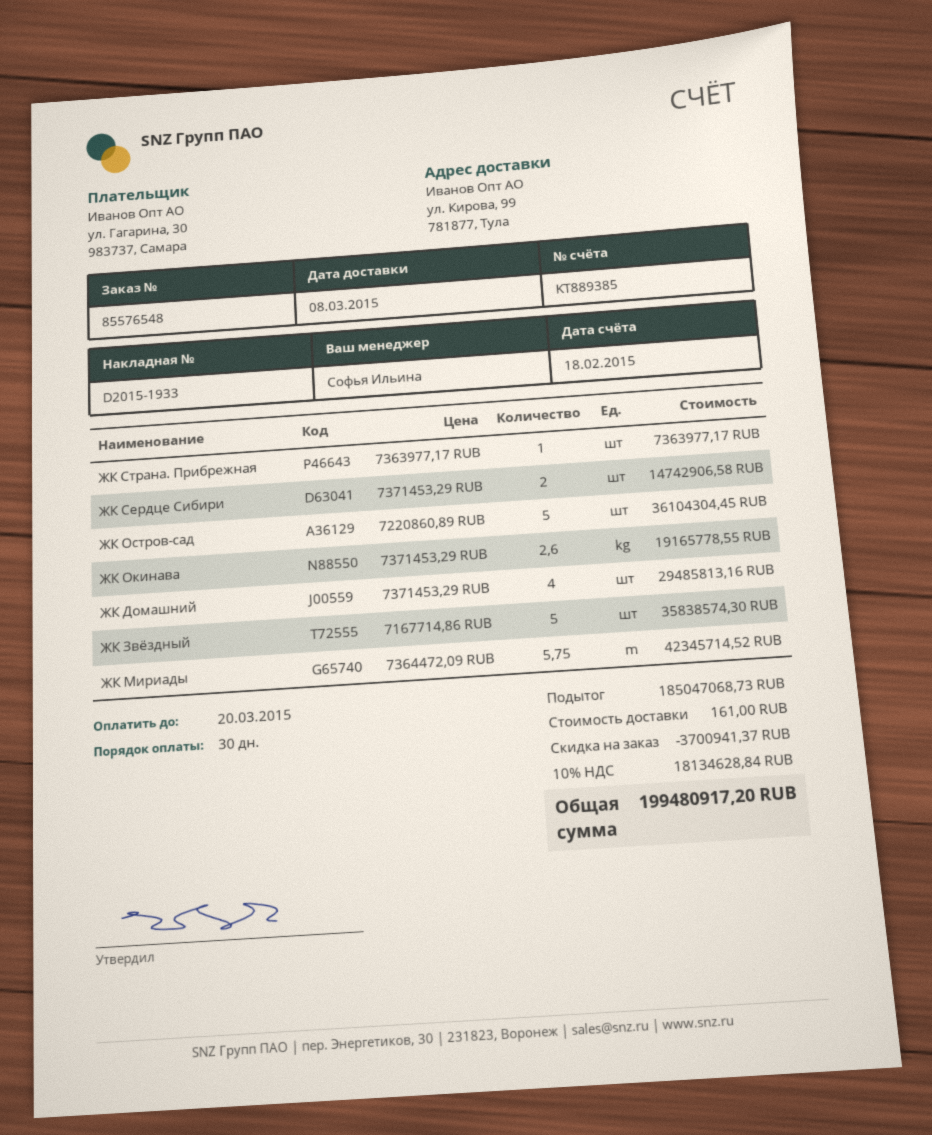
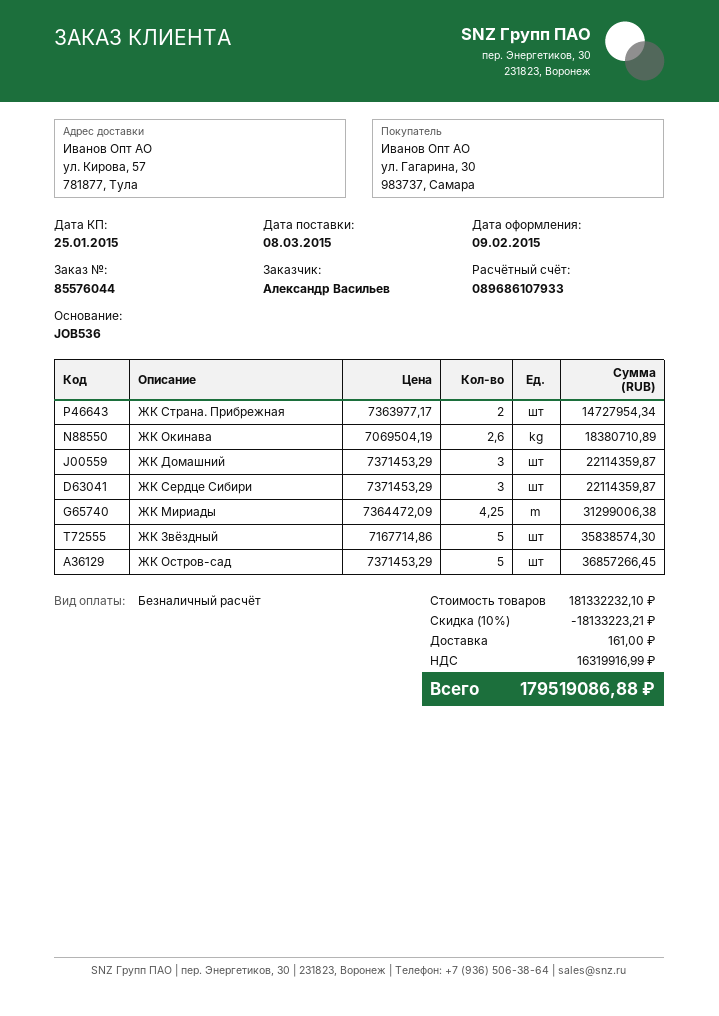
order number: 85576548 -> 85576044
ship to: ул. Кирова, 99, 781877, Тула -> ул. Кирова, 57, 781877, Тула
ЖК Страна. Прибрежная: 1 x 7363977.17 = 7363977.17 -> 2 x 7363977.17 = 14727954.34
ЖК Сердце Сибири: 2 x 7371453.29 = 14742906.58 -> 3 x 7371453.29 = 22114359.87
ЖК Остров-сад: 5 x 7220860.89 = 36104304.45 -> 5 x 7371453.29 = 36857266.45
ЖК Окинава: 2.6 x 7371453.29 = 19165778.55 -> 2.6 x 7069504.19 = 18380710.89
ЖК Домашний: 4 x 7371453.29 = 29485813.16 -> 3 x 7371453.29 = 22114359.87
ЖК Мириады: 5.75 x 7364472.09 = 42345714.52 -> 4.25 x 7364472.09 = 31299006.38
subtotal: 185047068.73 -> 181332232.10
discount: 3700941.37 -> 18133223.21
tax: 18134628.84 -> 16319916.99
total: 199480917.20 -> 179519086.88

